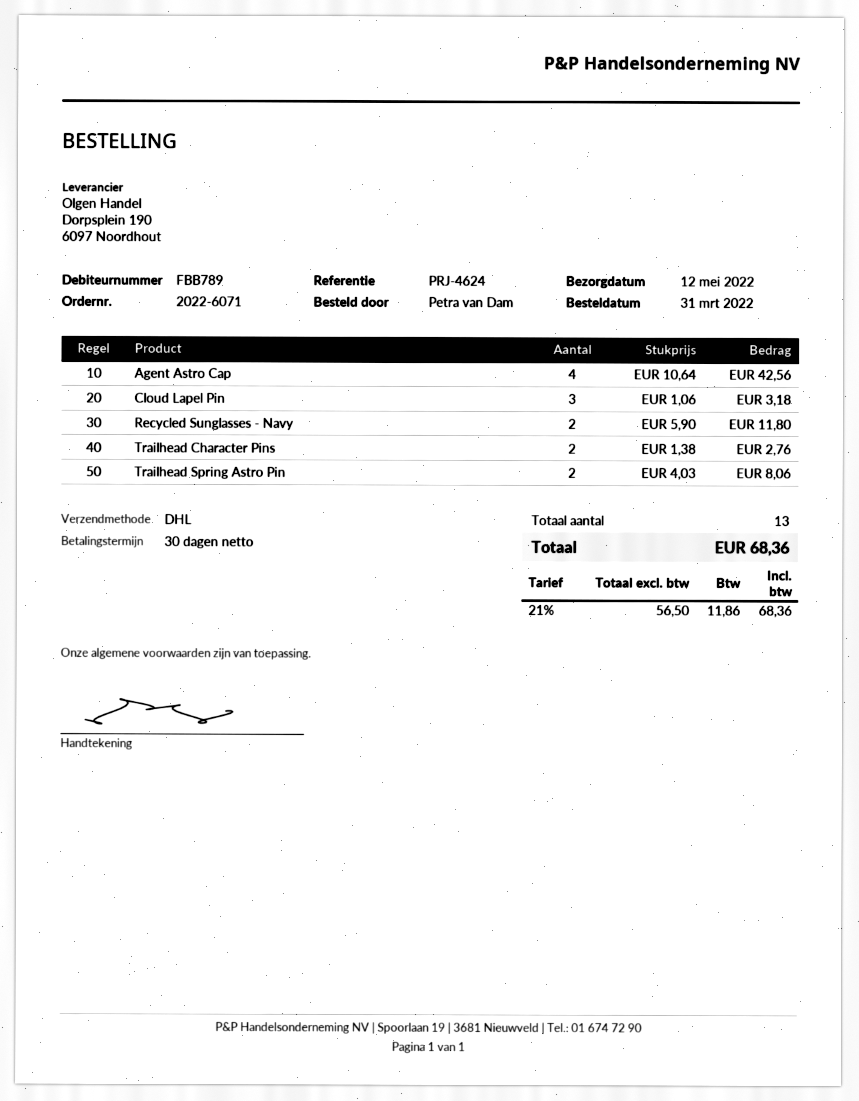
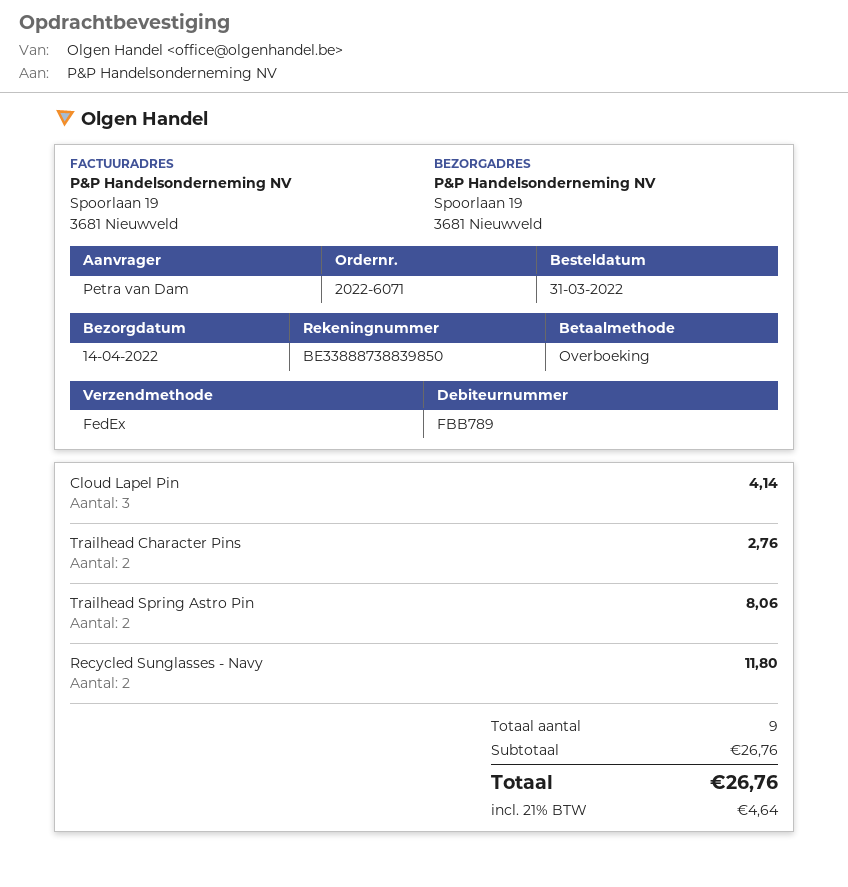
delivery date: 2022-05-12 -> 2022-04-14
shipping method: DHL -> FedEx
Agent Astro Cap: 4 for 42.56 -> none
Cloud Lapel Pin: 3 for 3.18 -> 3 for 4.14
total quantity: 13 -> 9
tax: 21% = 11.86 -> 21% = 4.64
total: 68.36 -> 26.76

